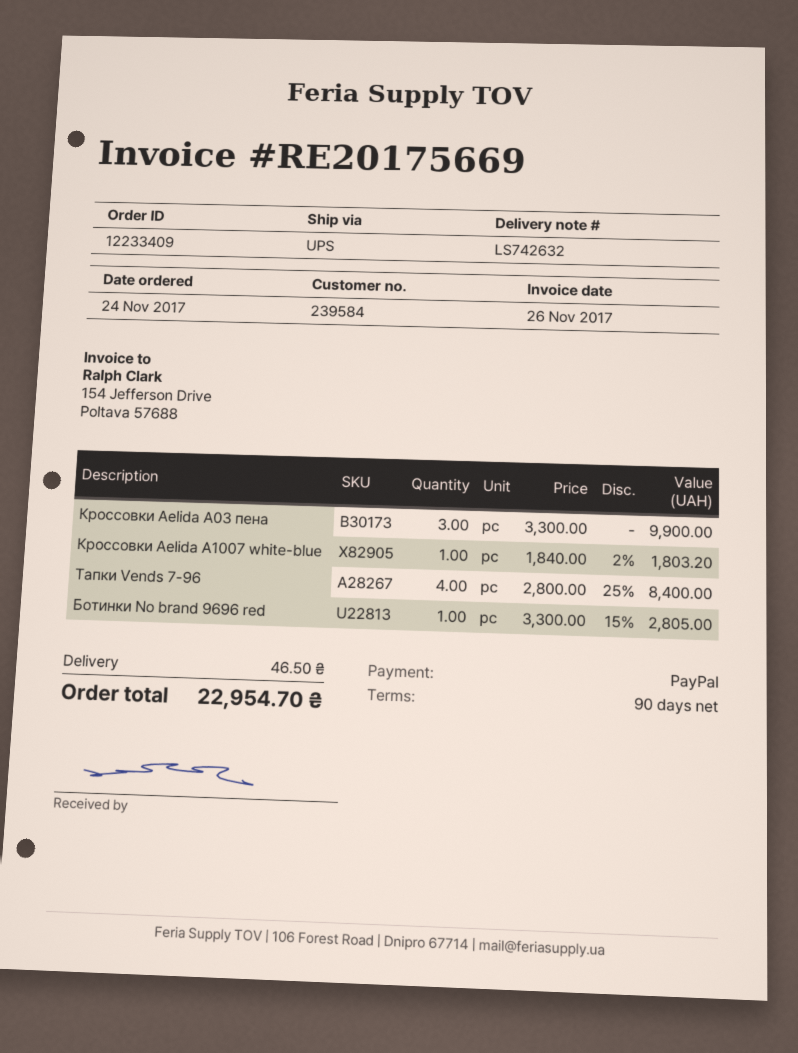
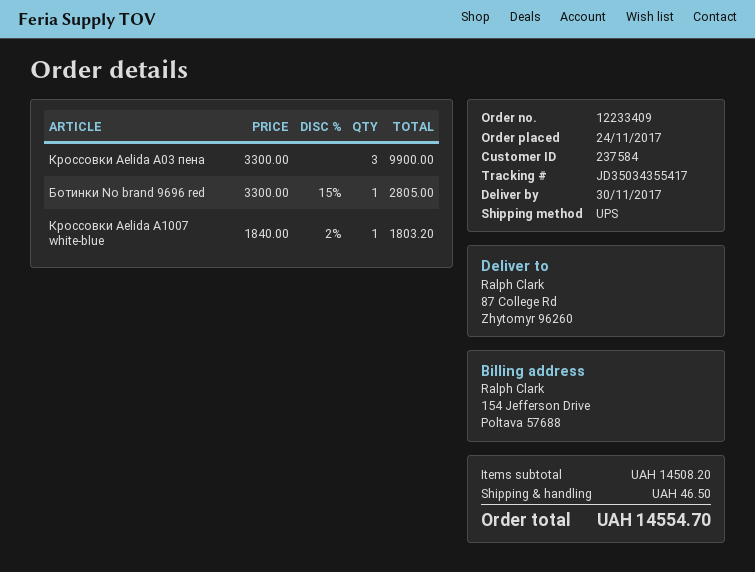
customer number: 239584 -> 237584
Тапки Vends 7-96: 4 x 2800.00 - 25% = 8400.00 -> none
total: 22954.70 -> 14554.70

